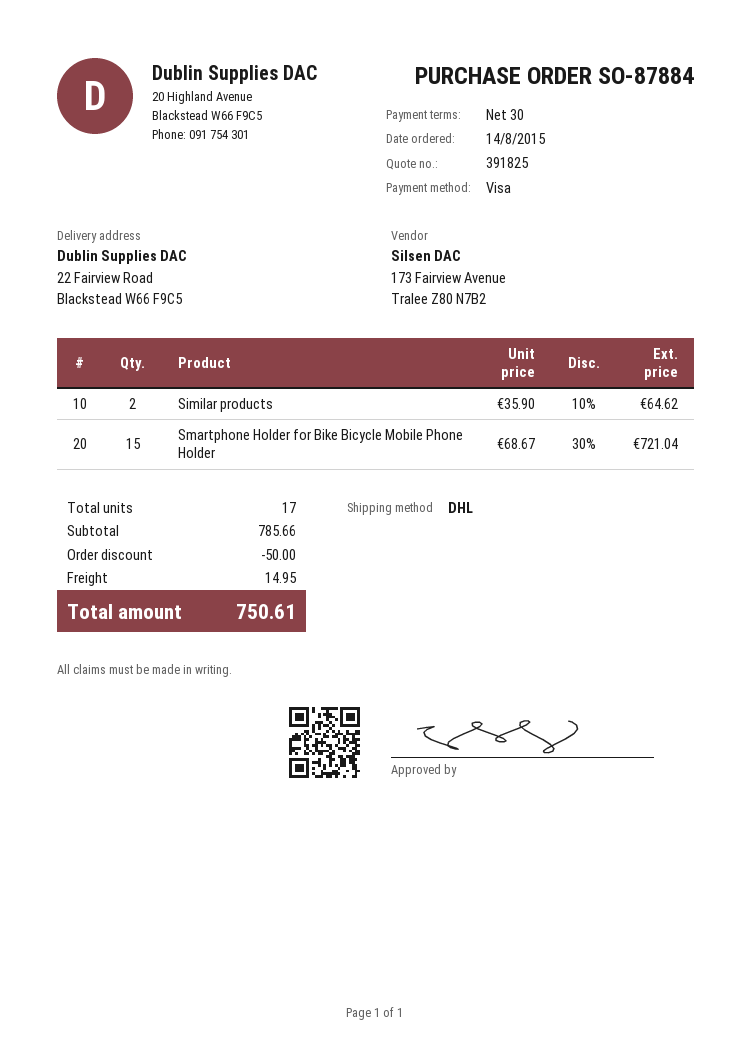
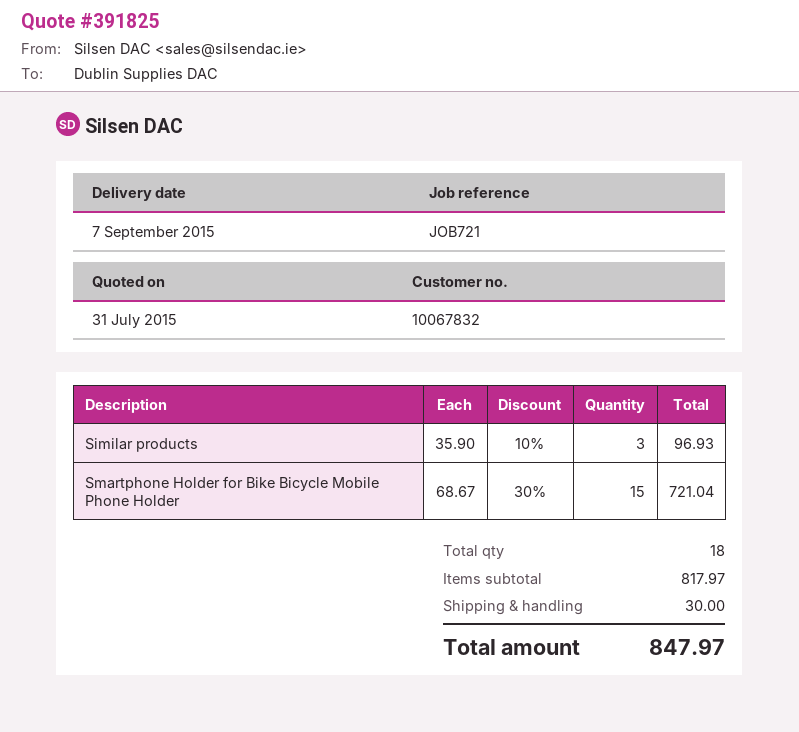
Similar products: 2 x 35.90 - 10% = 64.62 -> 3 x 35.90 - 10% = 96.93
total quantity: 17 -> 18
subtotal: 785.66 -> 817.97
discount: 50.00 -> none
shipping: 14.95 -> 30.00
total: 750.61 -> 847.97

